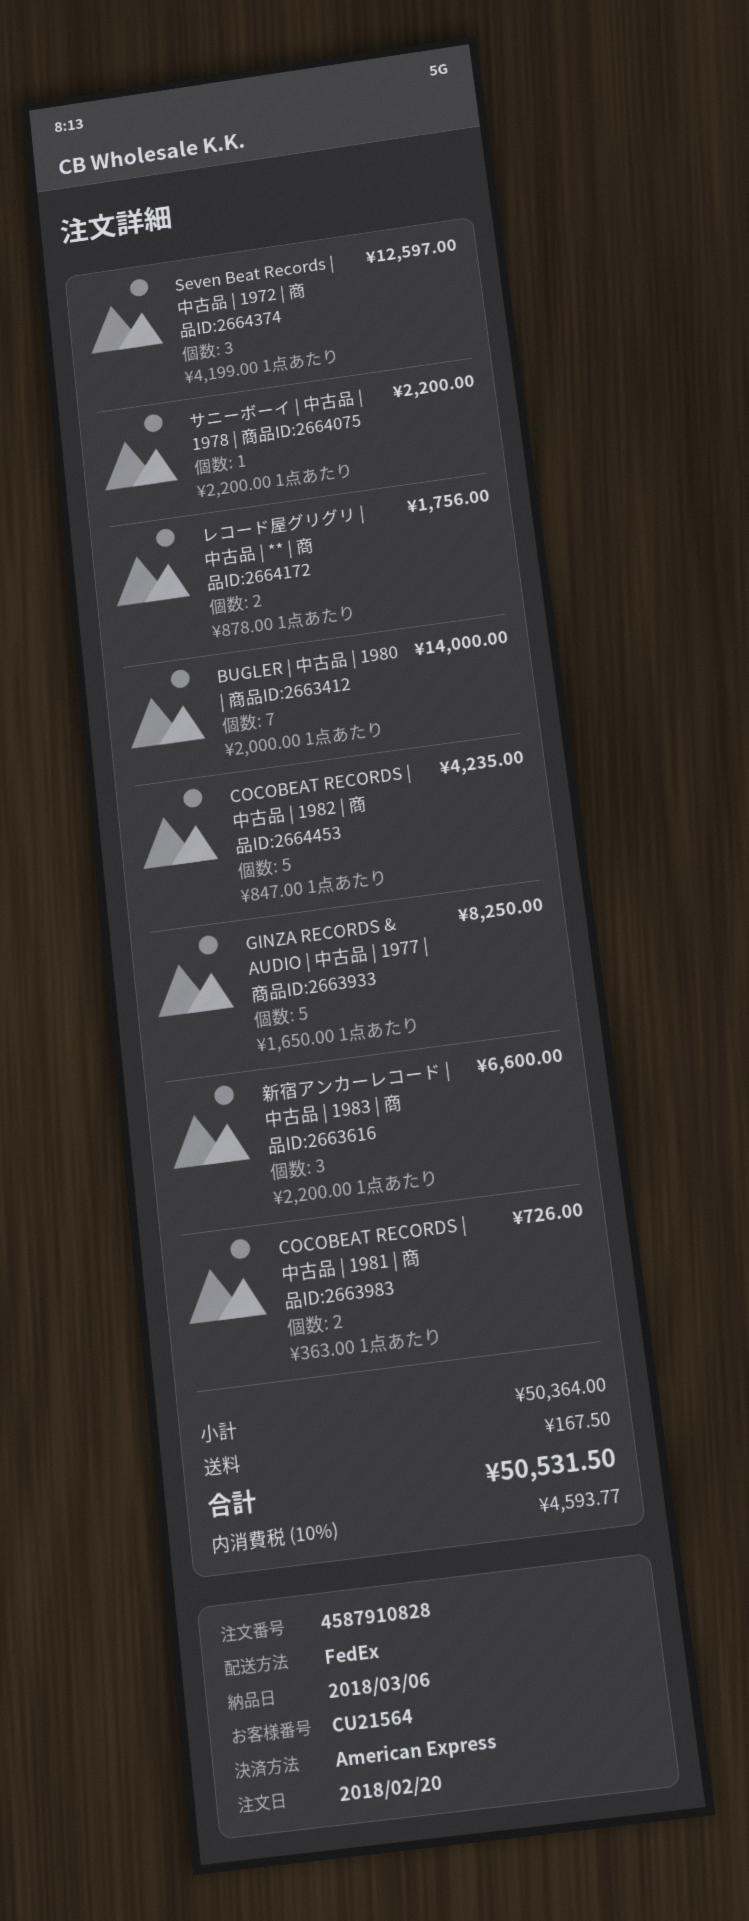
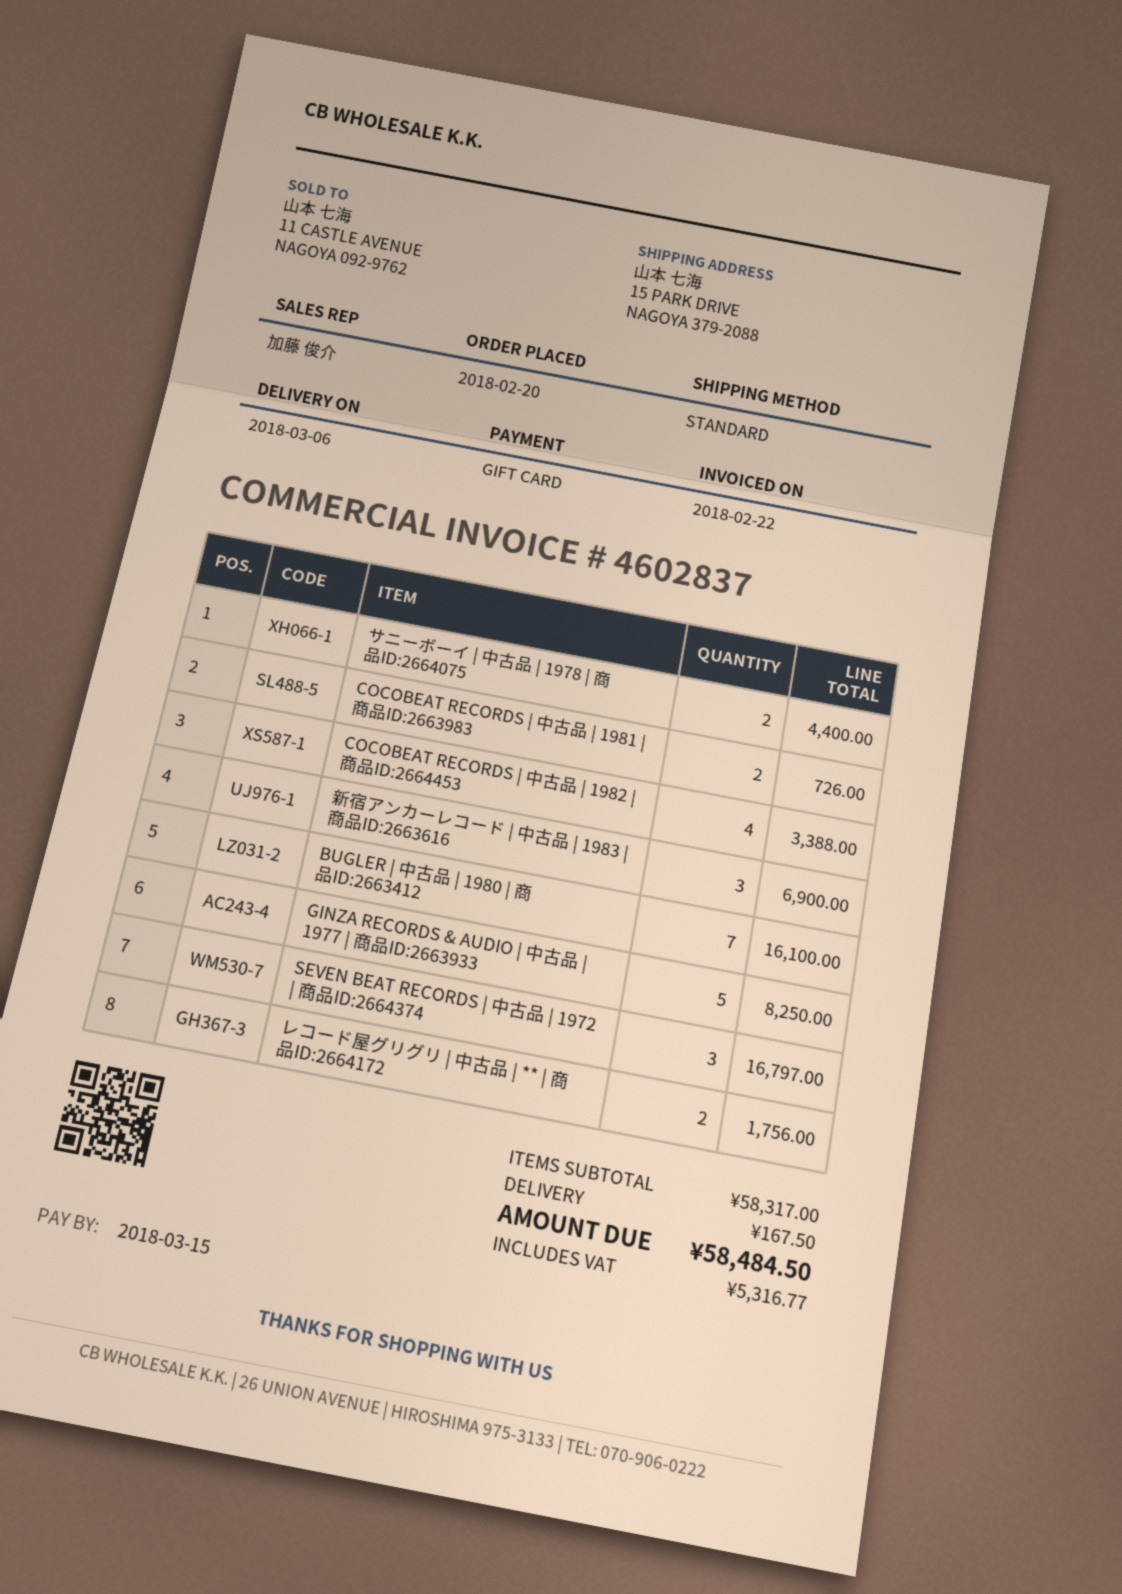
payment method: American Express -> gift card
shipping method: FedEx -> standard
Seven Beat Records | 中古品 | 1972 | 商品ID:2664374: 3 for 12597.00 -> 3 for 16797.00
サニーボーイ | 中古品 | 1978 | 商品ID:2664075: 1 for 2200.00 -> 2 for 4400.00
BUGLER | 中古品 | 1980 | 商品ID:2663412: 7 for 14000.00 -> 7 for 16100.00
COCOBEAT RECORDS | 中古品 | 1982 | 商品ID:2664453: 5 for 4235.00 -> 4 for 3388.00
新宿アンカーレコード | 中古品 | 1983 | 商品ID:2663616: 3 for 6600.00 -> 3 for 6900.00
subtotal: 50364.00 -> 58317.00
tax: 4593.77 -> 5316.77
total: 50531.50 -> 58484.50

